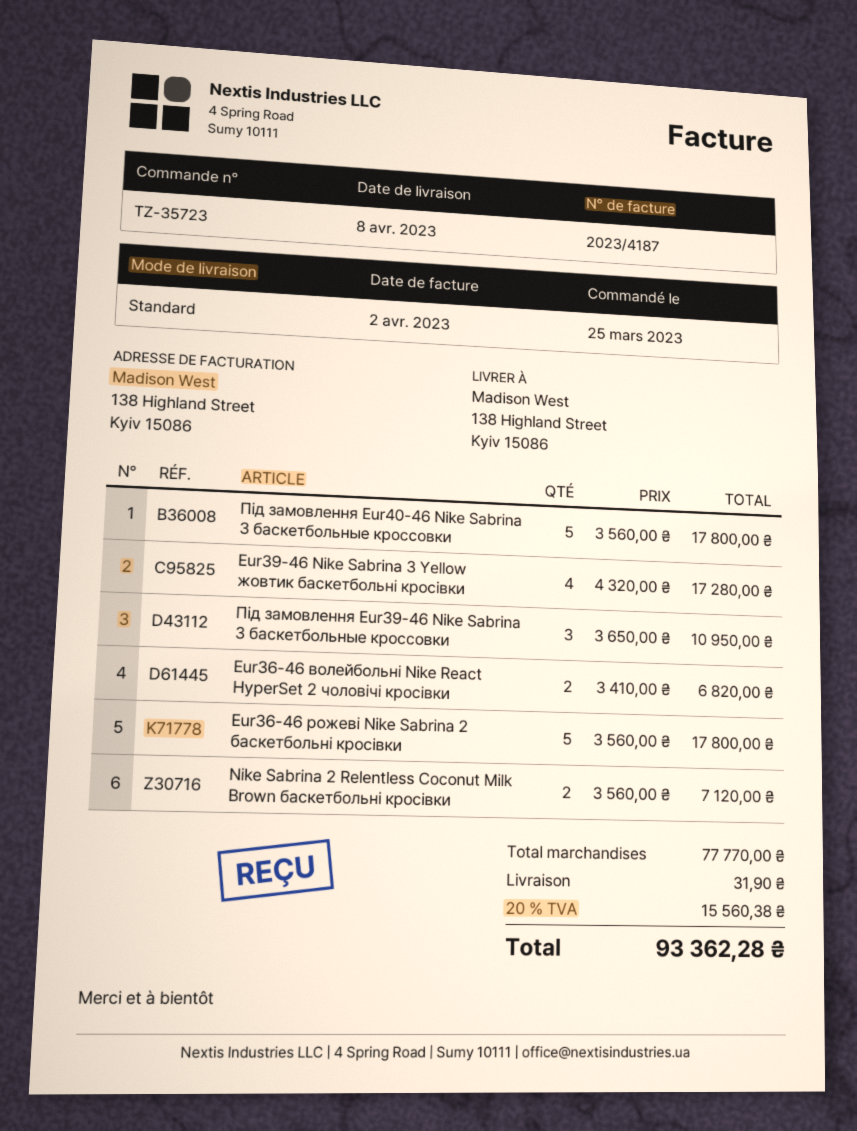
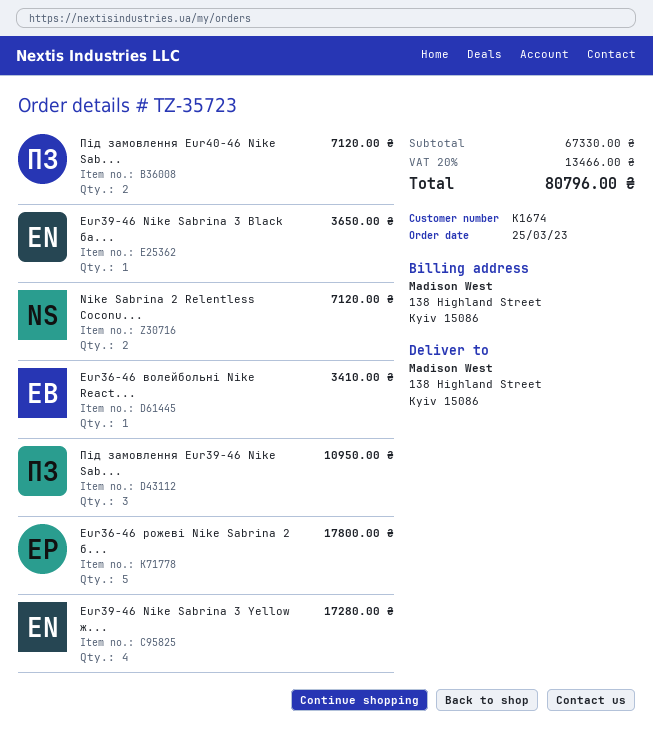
Під замовлення Eur40-46 Nike Sabrina 3 баскетбольные кроссовки: 5 for 17800.00 -> 2 for 7120.00
Eur36-46 волейбольні Nike React HyperSet 2 чоловічі кросівки: 2 for 6820.00 -> 1 for 3410.00
Eur39-46 Nike Sabrina 3 Black ба...: none -> 1 for 3650.00
subtotal: 77770.00 -> 67330.00
shipping: 31.90 -> none
tax: 20% = 15560.38 -> 20% = 13466.00
total: 93362.28 -> 80796.00

